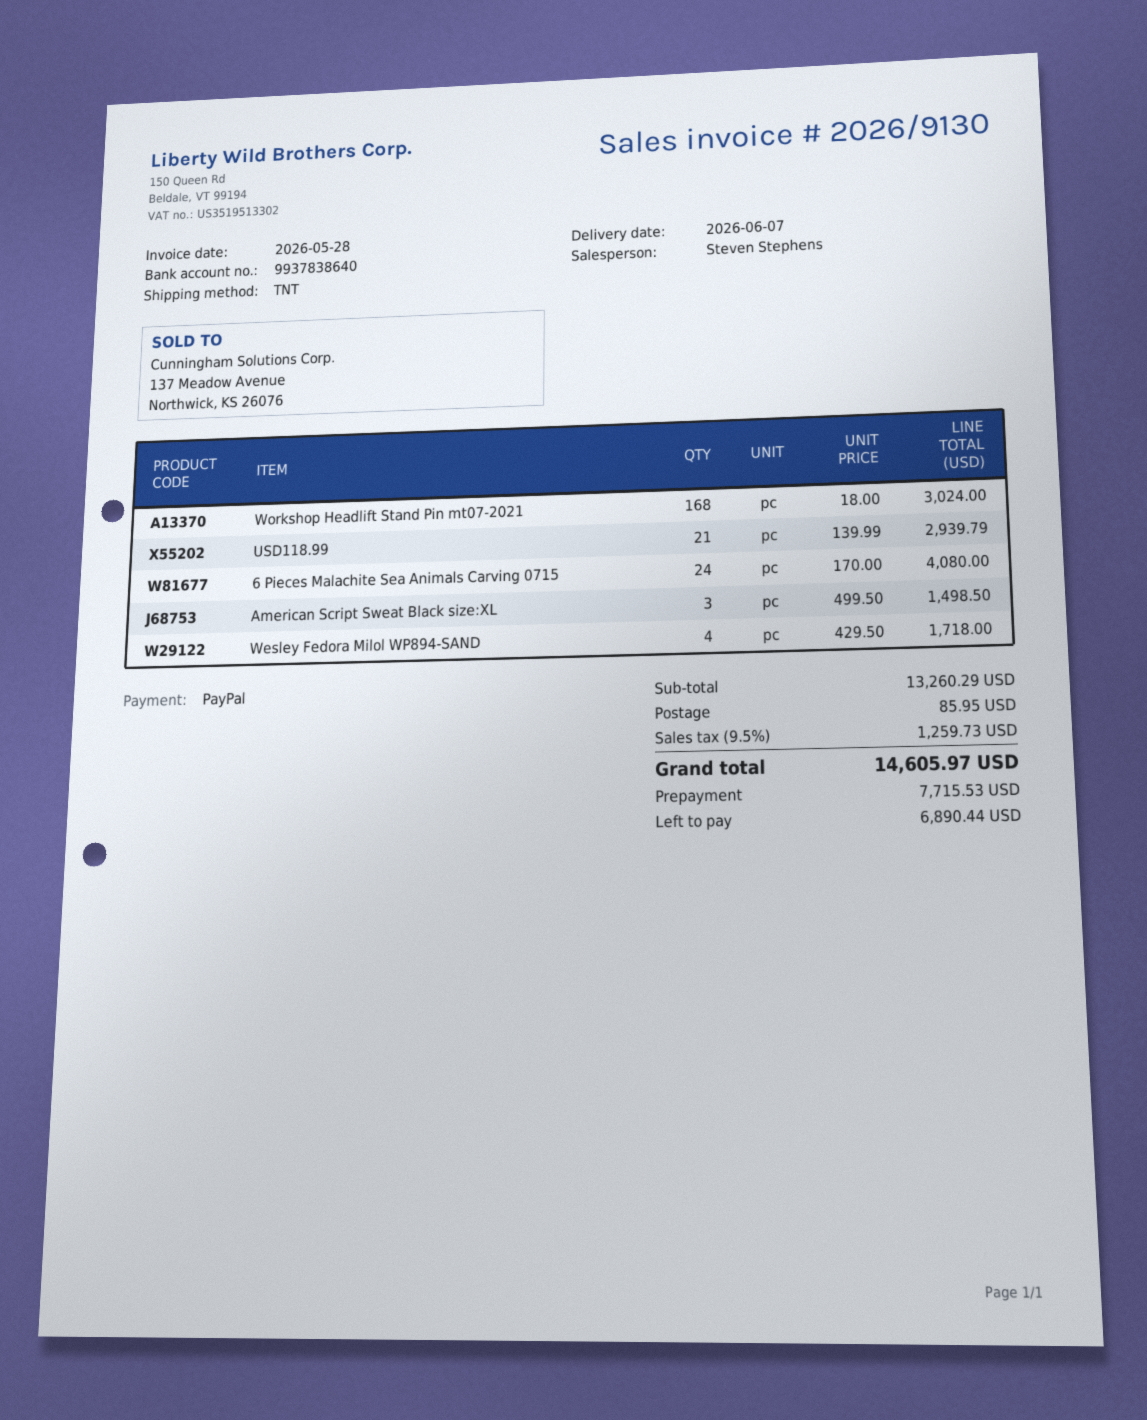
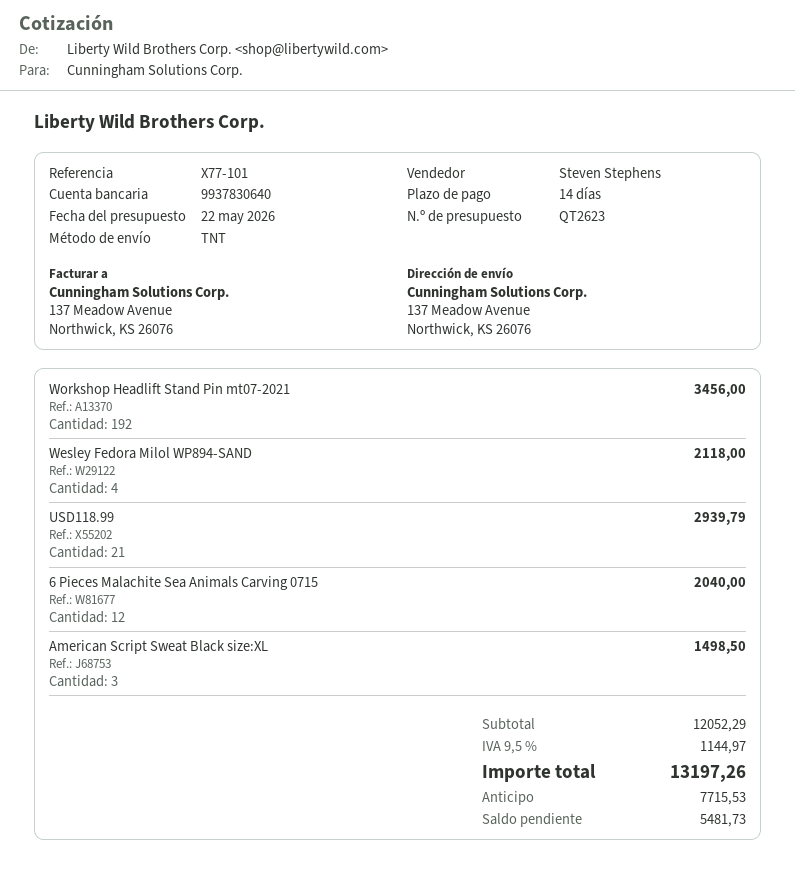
bank account: 9937838640 -> 9937830640
Workshop Headlift Stand Pin mt07-2021: 168 for 3024.00 -> 192 for 3456.00
6 Pieces Malachite Sea Animals Carving 0715: 24 for 4080.00 -> 12 for 2040.00
Wesley Fedora Milol WP894-SAND: 4 for 1718.00 -> 4 for 2118.00
subtotal: 13260.29 -> 12052.29
shipping: 85.95 -> none
tax: 9.5% = 1259.73 -> 9.5% = 1144.97
total: 14605.97 -> 13197.26
balance: 6890.44 -> 5481.73

